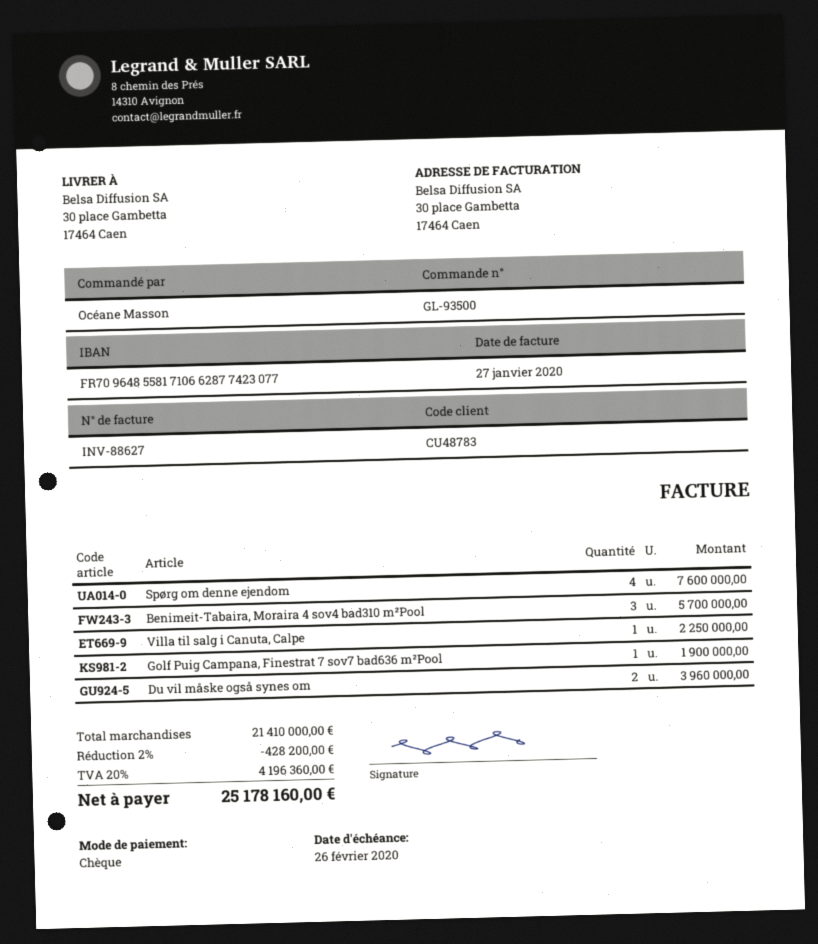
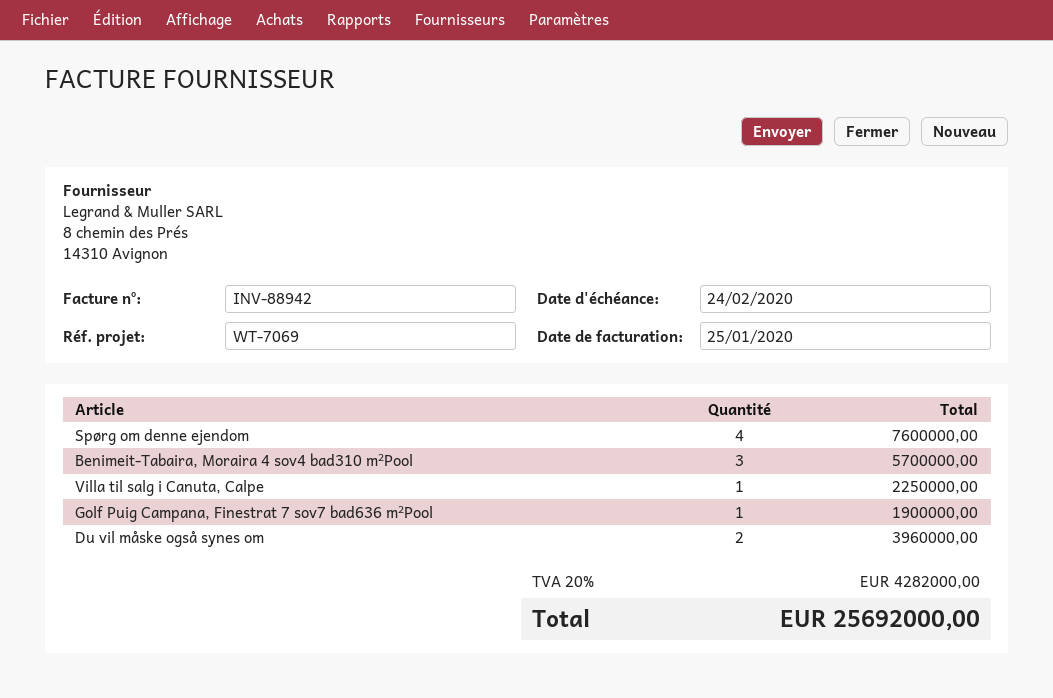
invoice number: INV-88627 -> INV-88942
invoice date: 2020-01-27 -> 2020-01-25
due date: 2020-02-26 -> 2020-02-24
discount: 2% = 428200.00 -> none
tax: 20% = 4196360.00 -> 20% = 4282000.00
total: 25178160.00 -> 25692000.00

